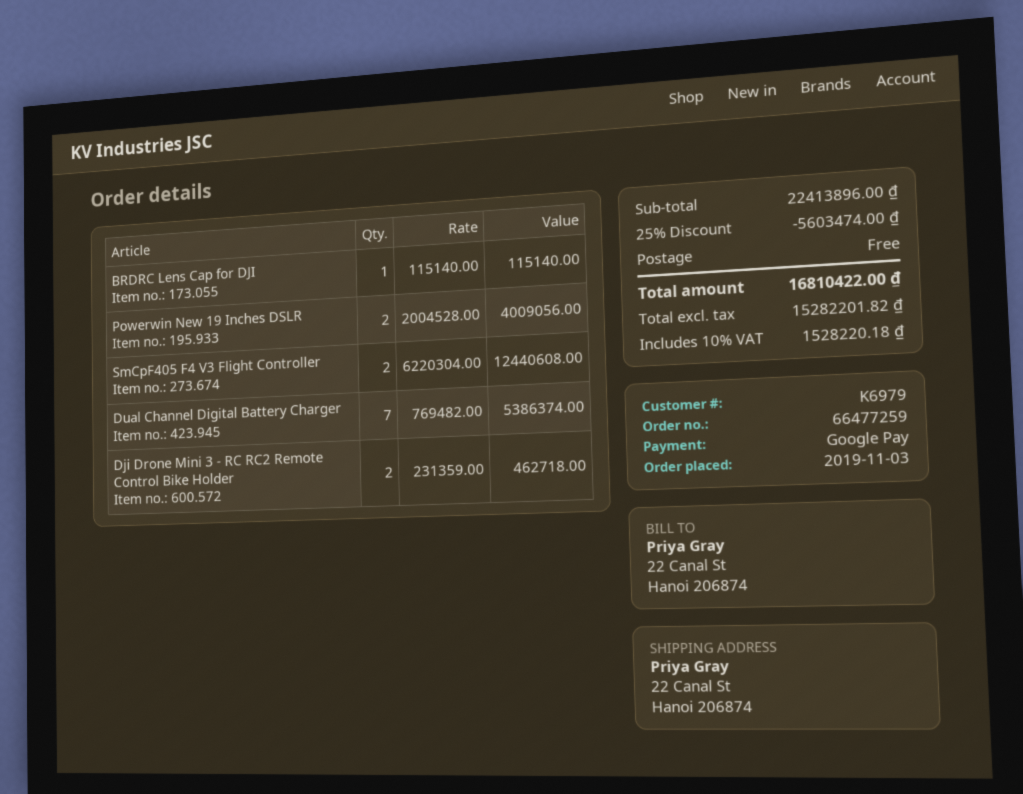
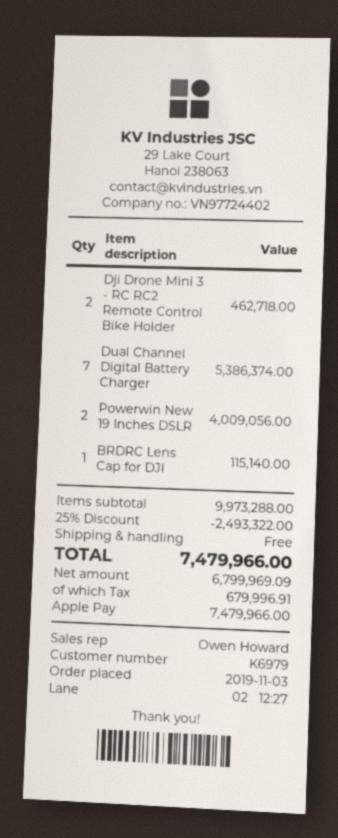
payment method: Google Pay -> Apple Pay
SmCpF405 F4 V3 Flight Controller: 2 for 12440608.00 -> none
subtotal: 22413896.00 -> 9973288.00
discount: 25% = 5603474.00 -> 25% = 2493322.00
net: 15282201.82 -> 6799969.09
tax: 1528220.18 -> 679996.91
total: 16810422.00 -> 7479966.00

